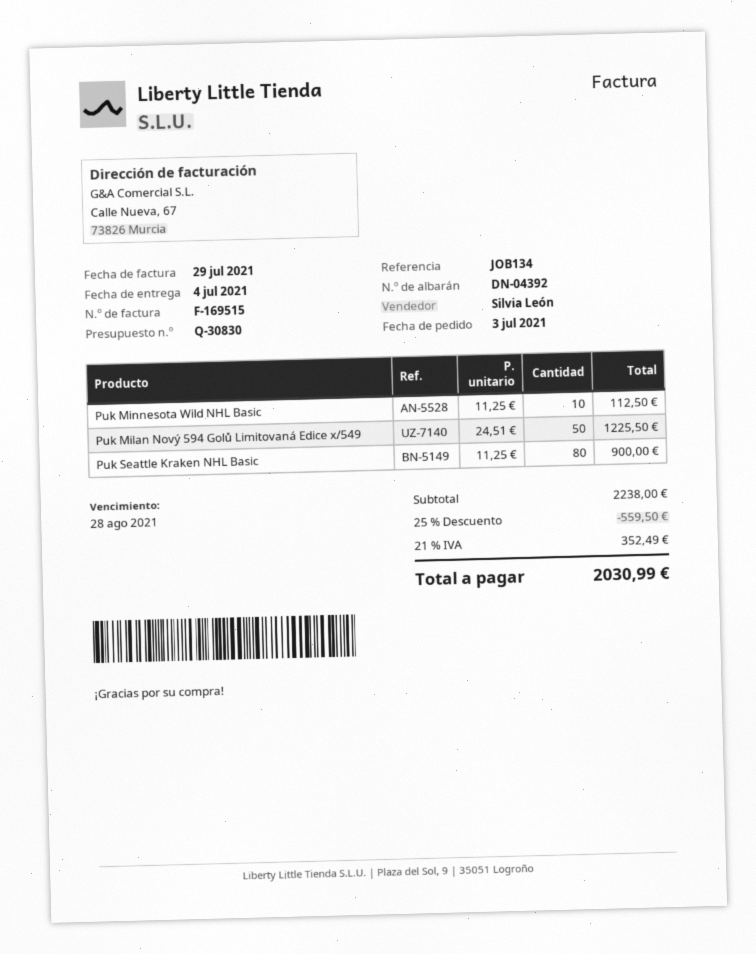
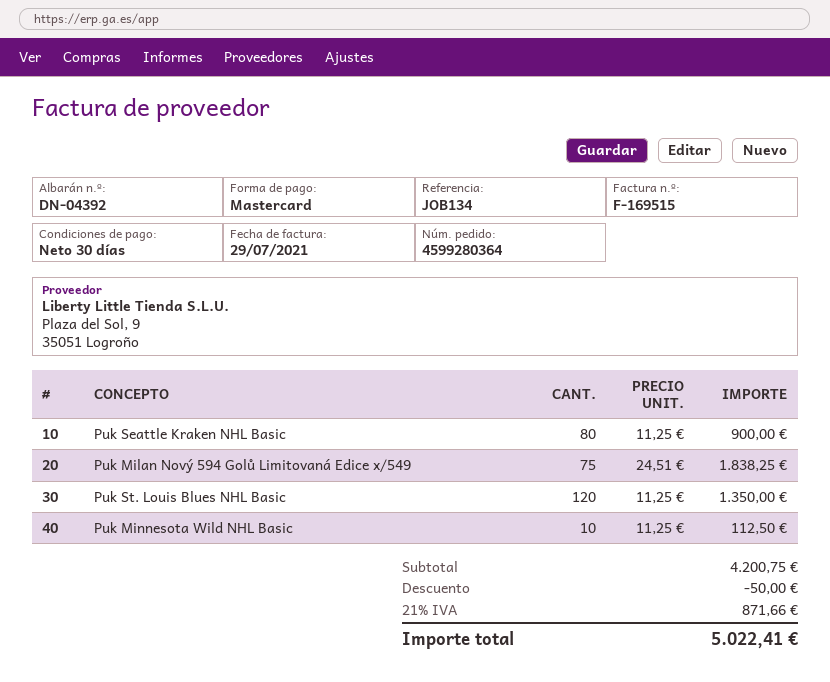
Puk Milan Nový 594 Golů Limitovaná Edice x/549: 50 x 24.51 = 1225.50 -> 75 x 24.51 = 1838.25
Puk St. Louis Blues NHL Basic: none -> 120 x 11.25 = 1350.00
subtotal: 2238.00 -> 4200.75
discount: 559.50 -> 50.00
tax: 21% = 352.49 -> 21% = 871.66
total: 2030.99 -> 5022.41

